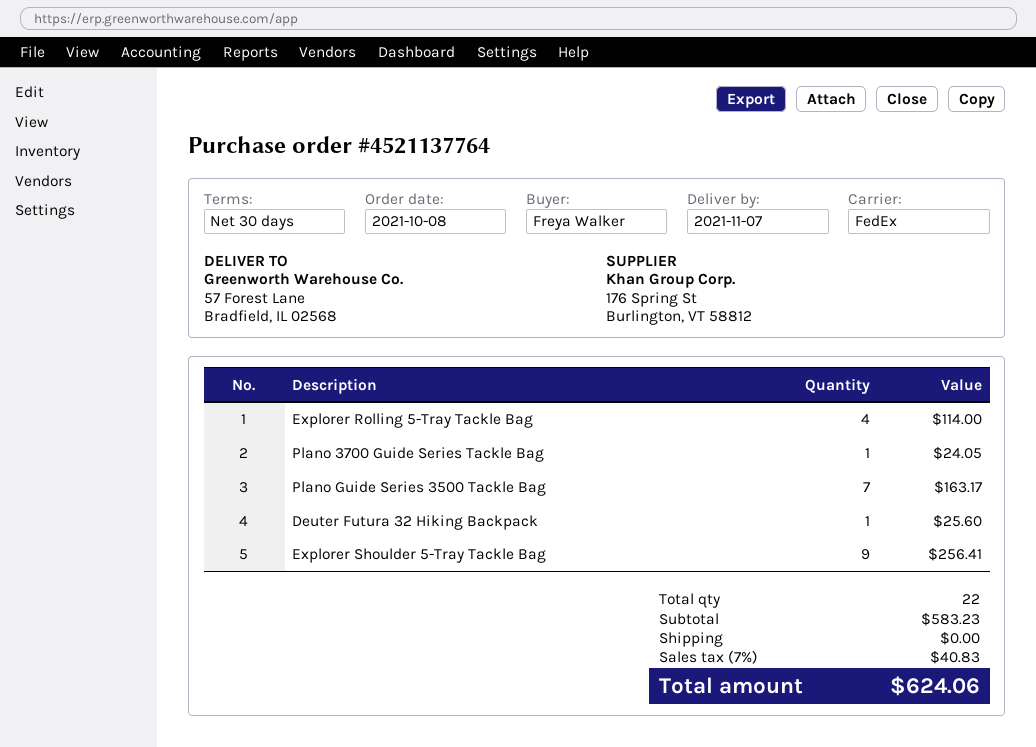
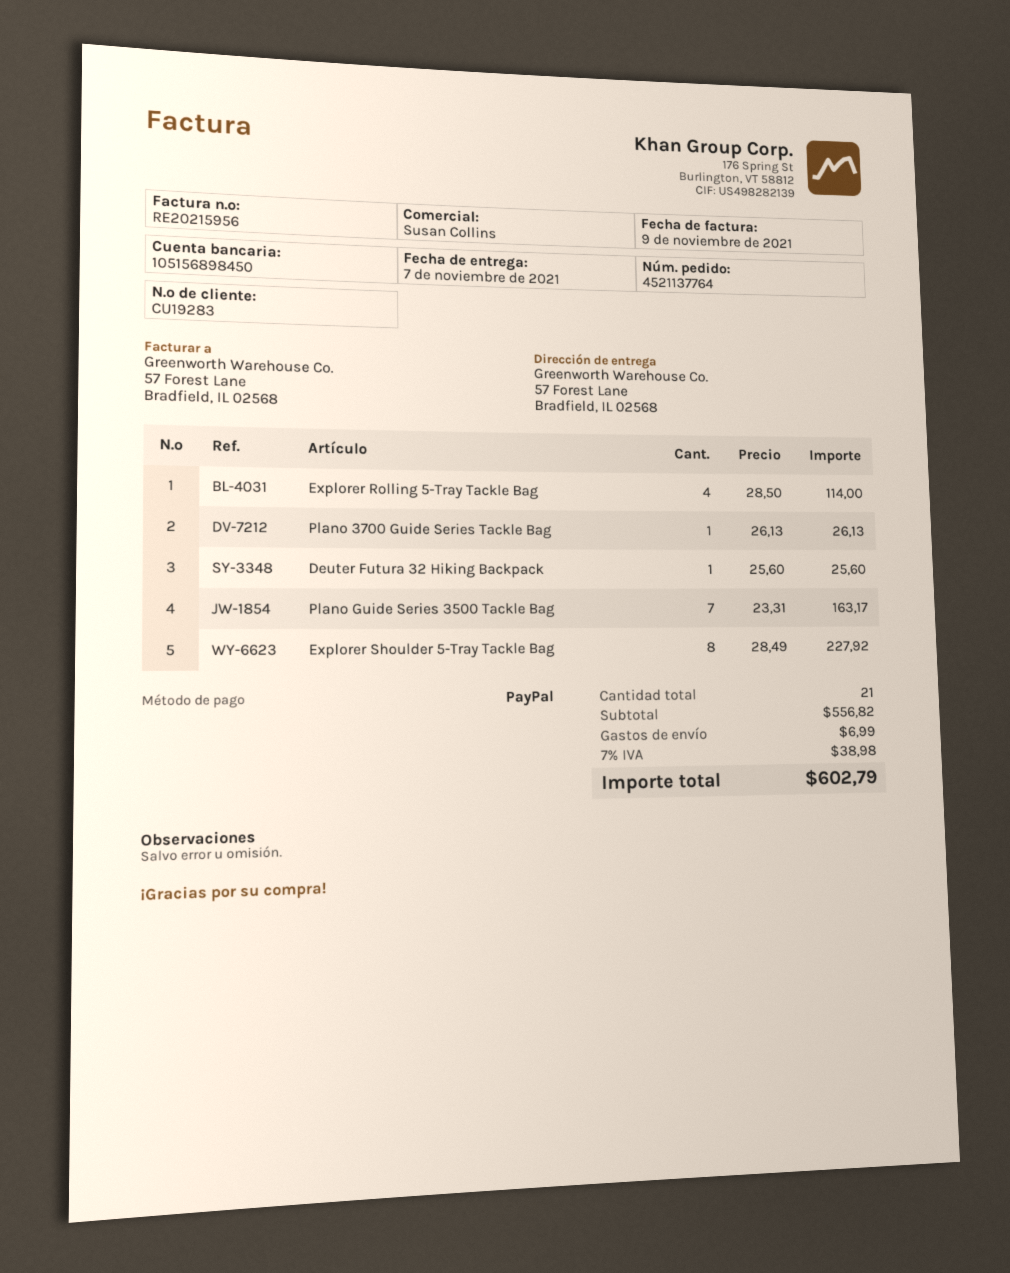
Plano 3700 Guide Series Tackle Bag: 1 for 24.05 -> 1 for 26.13
Explorer Shoulder 5-Tray Tackle Bag: 9 for 256.41 -> 8 for 227.92
total quantity: 22 -> 21
subtotal: 583.23 -> 556.82
shipping: 0.00 -> 6.99
tax: 7% = 40.83 -> 7% = 38.98
total: 624.06 -> 602.79

